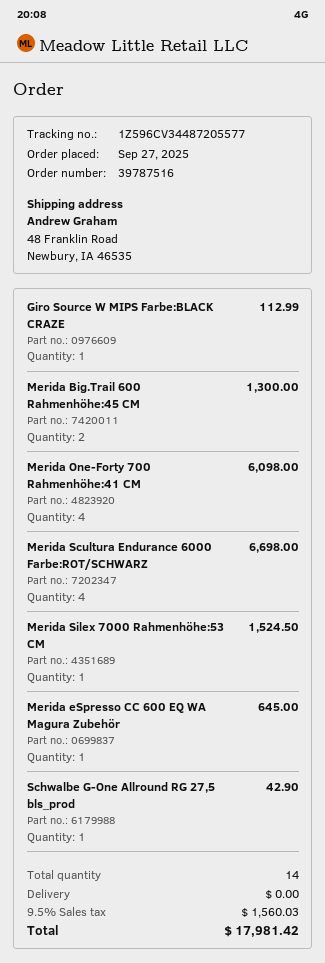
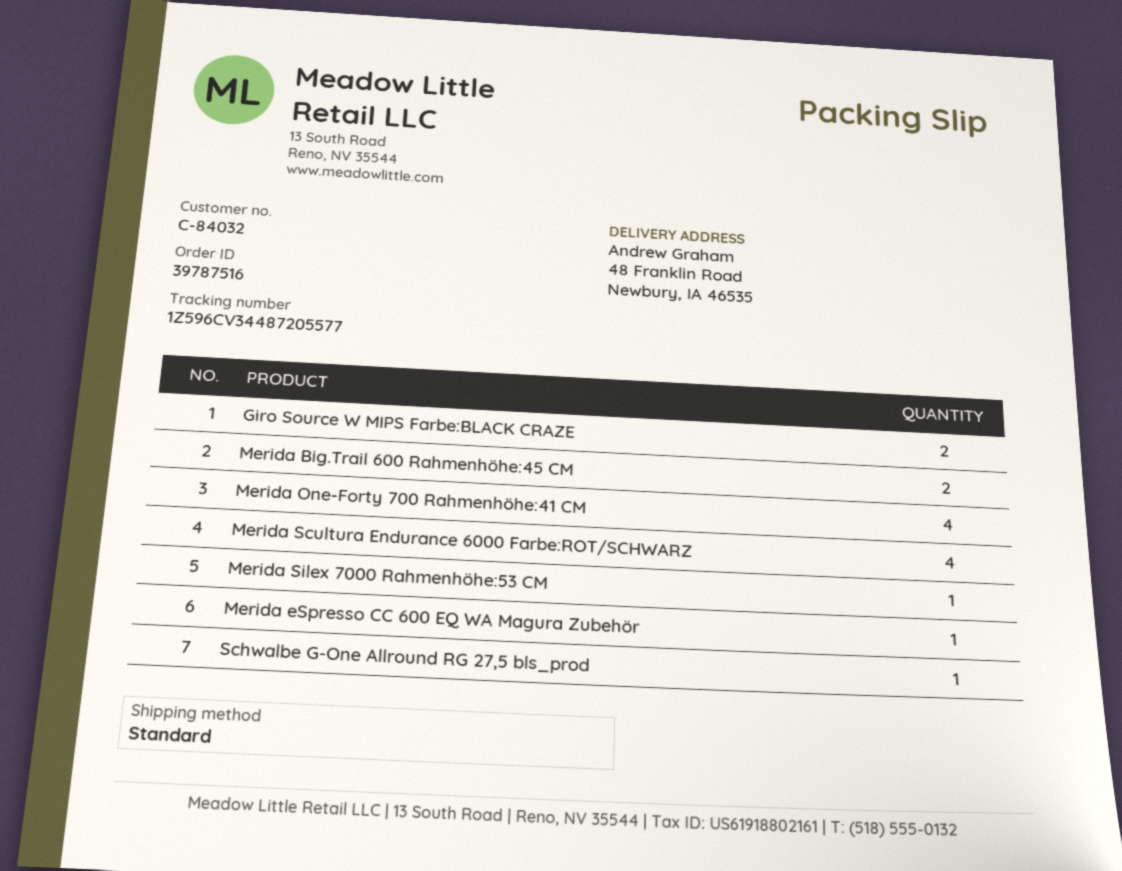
Giro Source W MIPS Farbe:BLACK CRAZE: 1 -> 2

